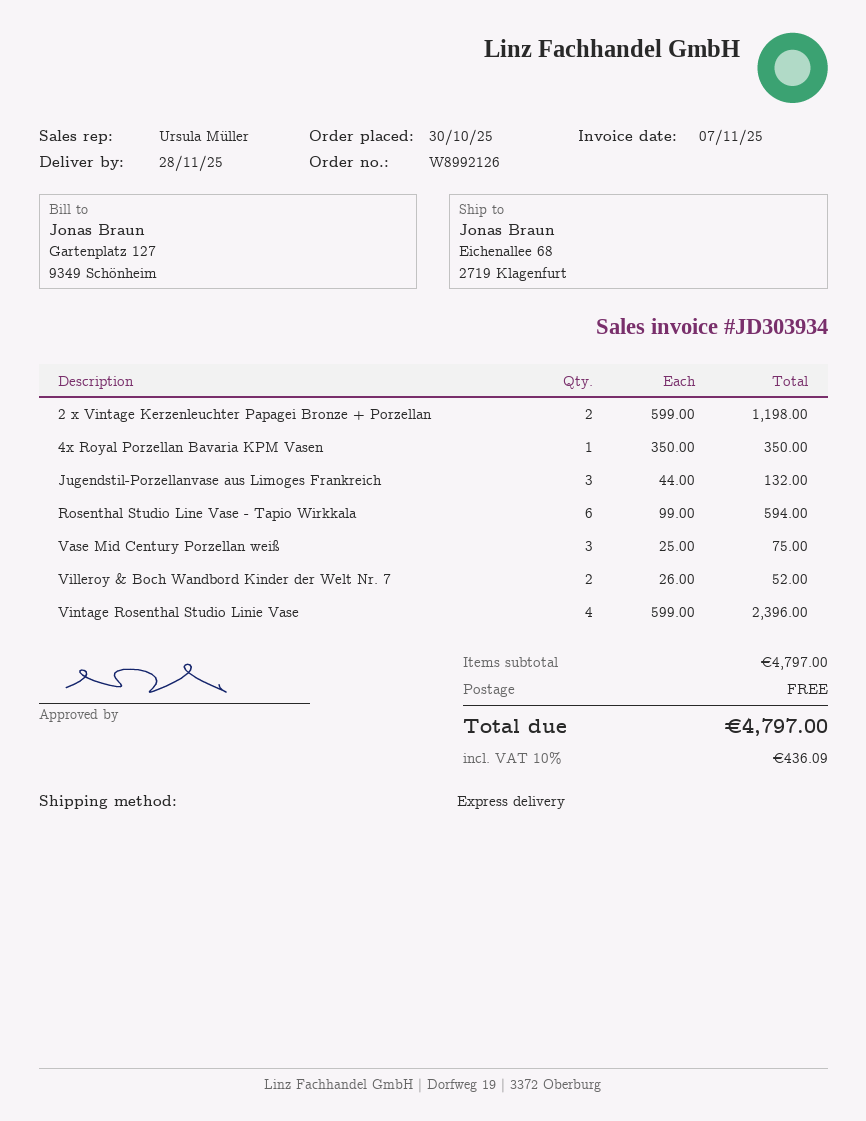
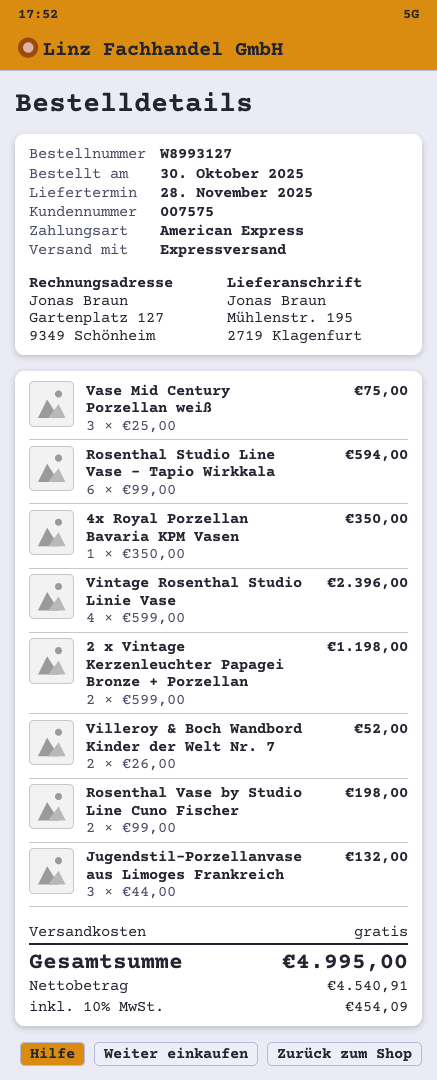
order number: W8992126 -> W8993127
ship to: Eichenallee 68, 2719 Klagenfurt -> Mühlenstr. 195, 2719 Klagenfurt
Rosenthal Vase by Studio Line Cuno Fischer: none -> 2 x 99.00 = 198.00
tax: 10% = 436.09 -> 10% = 454.09
total: 4797.00 -> 4995.00

